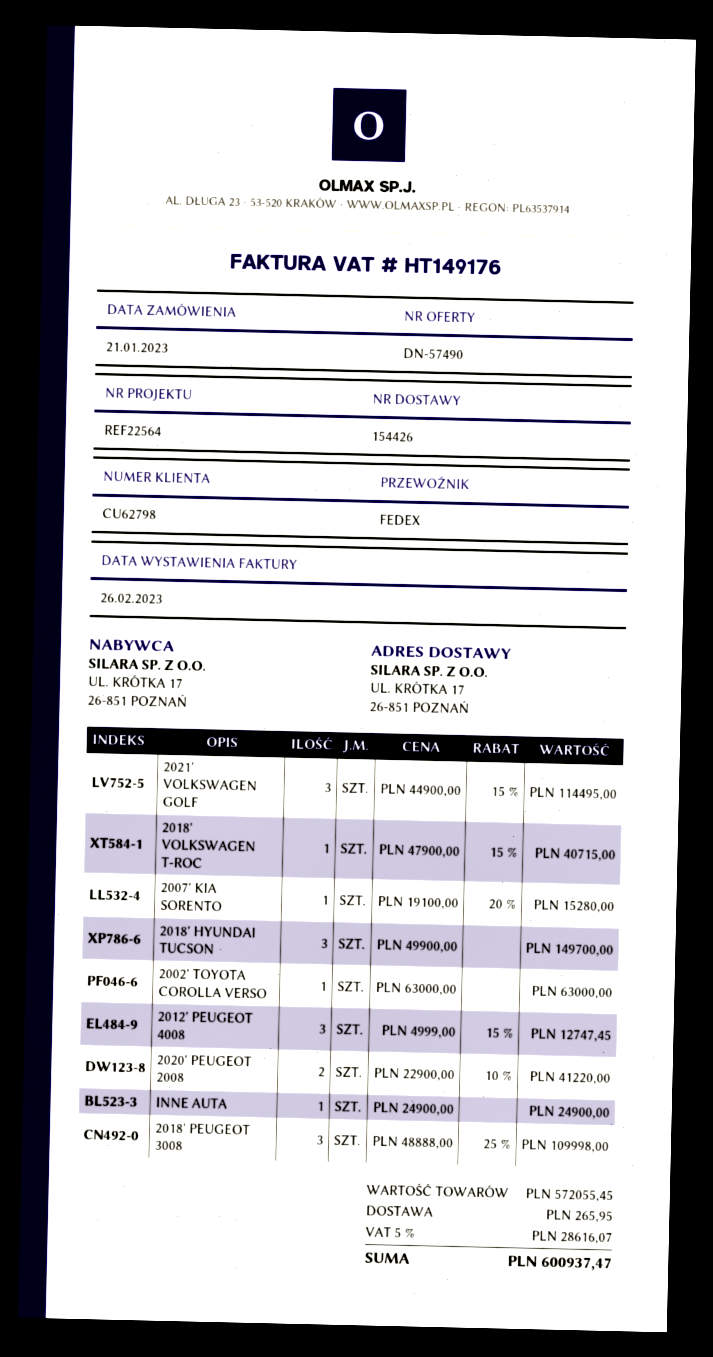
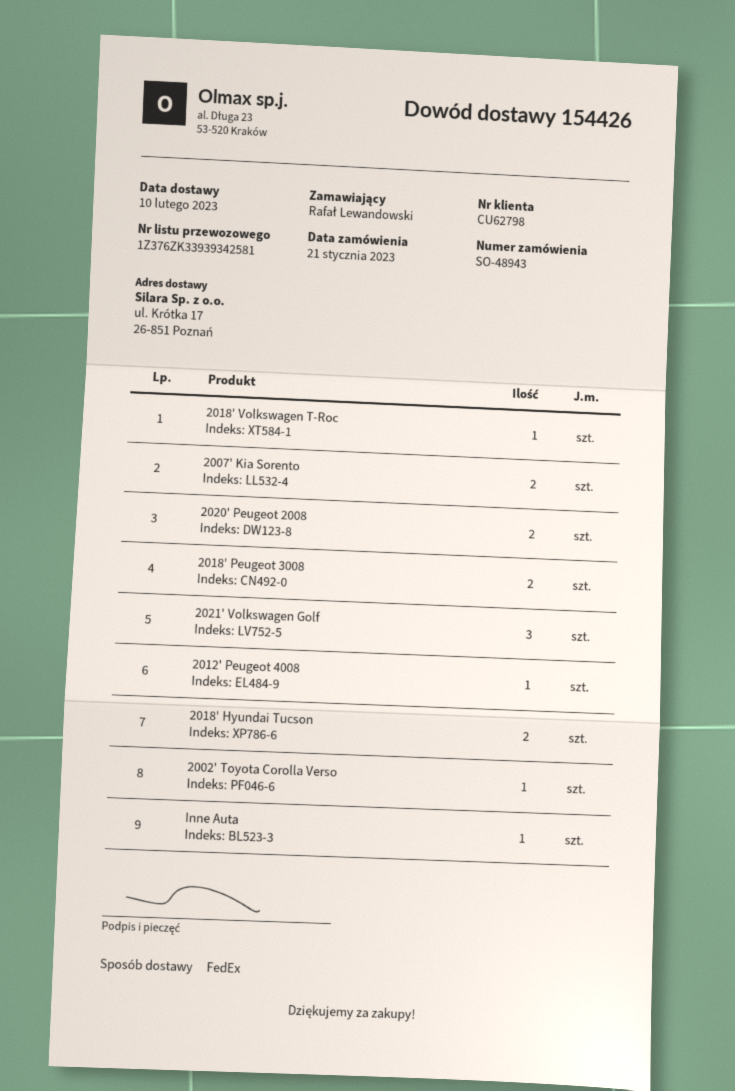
2007' KIA SORENTO: 1 -> 2
2018' HYUNDAI TUCSON: 3 -> 2
2012' PEUGEOT 4008: 3 -> 1
2018' PEUGEOT 3008: 3 -> 2

